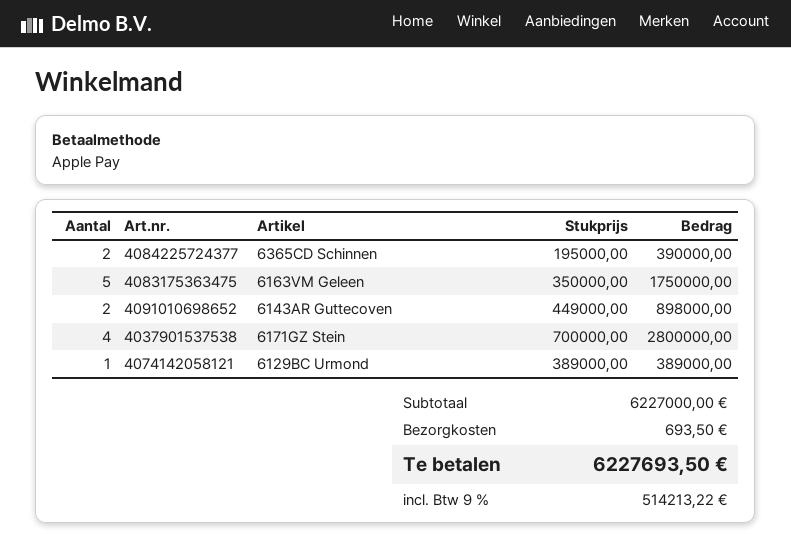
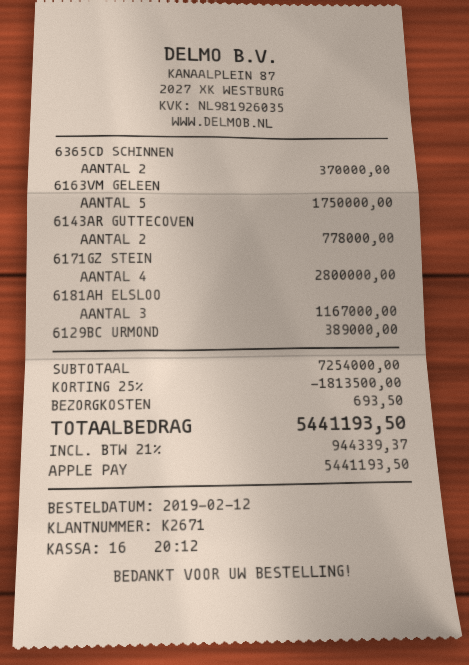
6365CD Schinnen: 2 for 390000.00 -> 2 for 370000.00
6143AR Guttecoven: 2 for 898000.00 -> 2 for 778000.00
6181AH ELSLOO: none -> 3 for 1167000.00
subtotal: 6227000.00 -> 7254000.00
discount: none -> 25% = 1813500.00
tax: 9% = 514213.22 -> 21% = 944339.37
total: 6227693.50 -> 5441193.50

